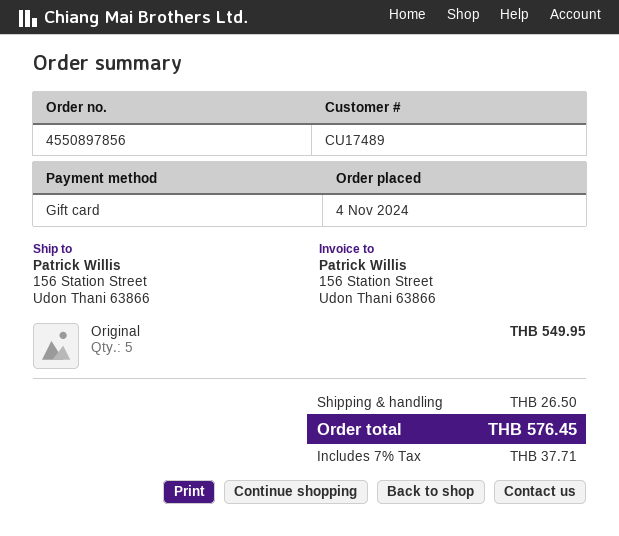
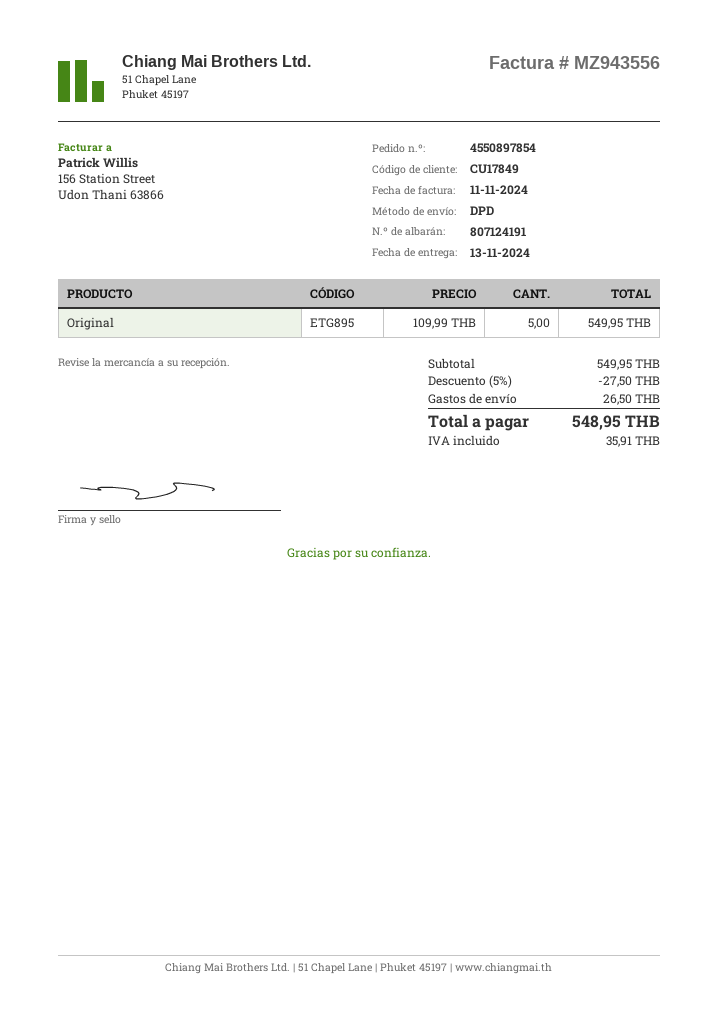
order number: 4550897856 -> 4550897854
customer number: CU17489 -> CU17849
discount: none -> 5% = 27.50
tax: 37.71 -> 35.91
total: 576.45 -> 548.95

